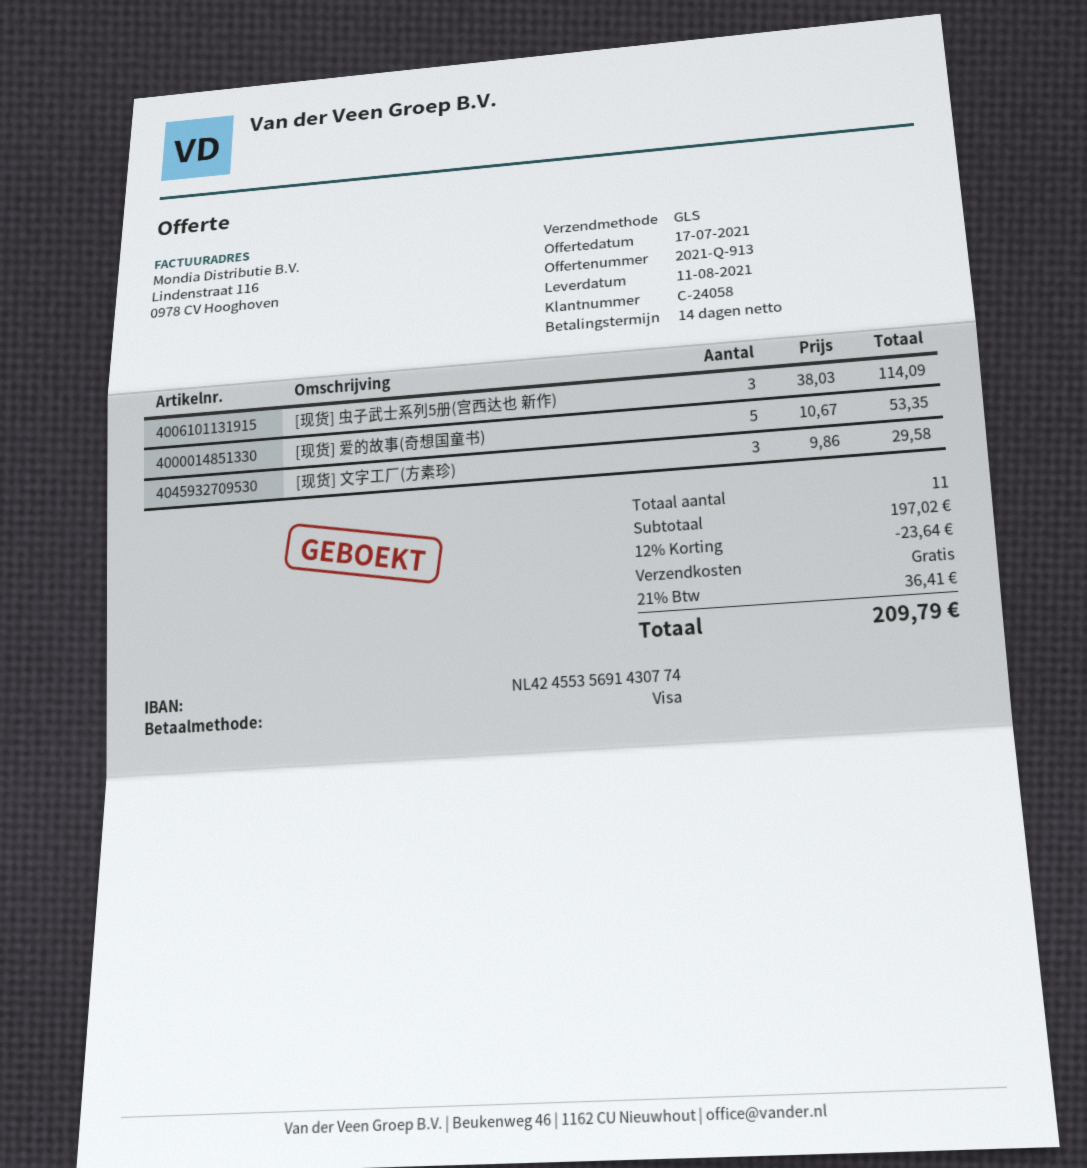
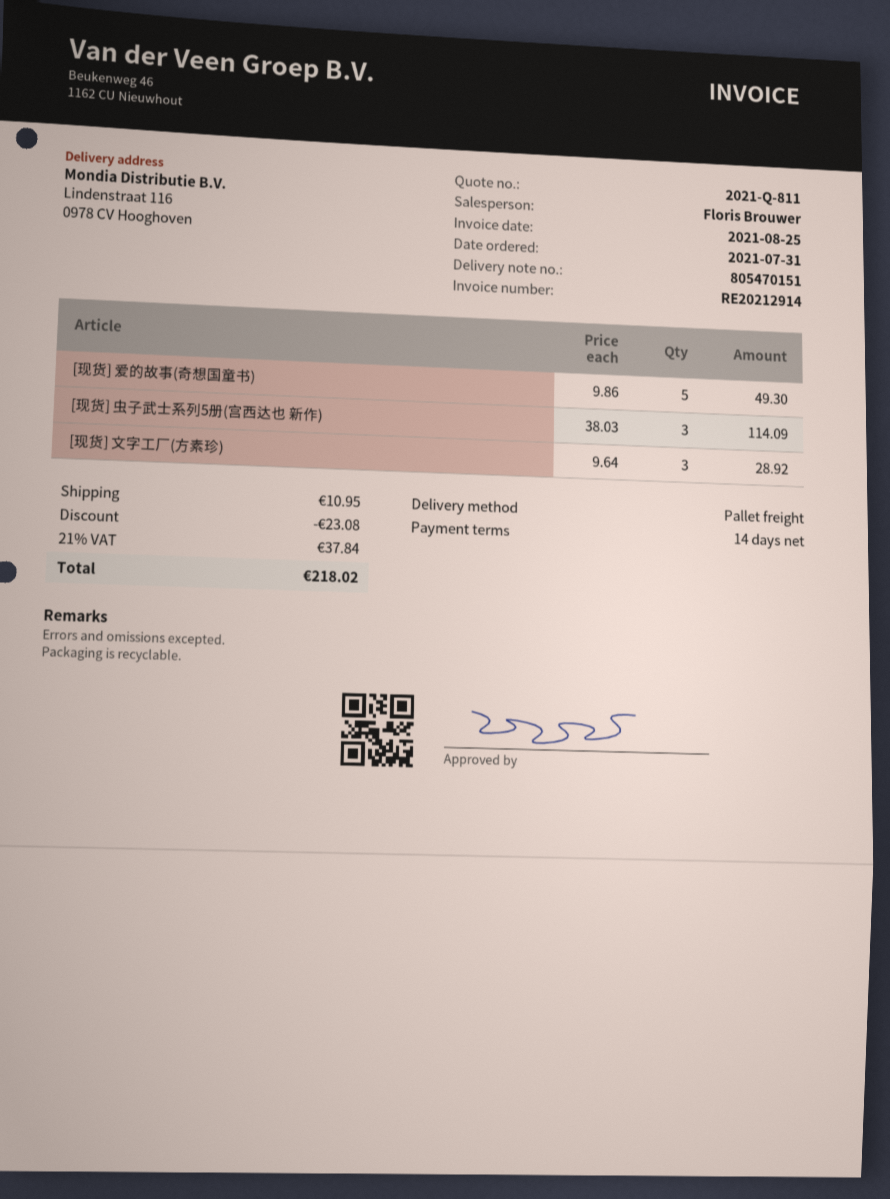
quote number: 2021-Q-913 -> 2021-Q-811
shipping method: GLS -> pallet freight
[现货] 爱的故事(奇想国童书): 5 x 10.67 = 53.35 -> 5 x 9.86 = 49.30
[现货] 文字工厂(方素珍): 3 x 9.86 = 29.58 -> 3 x 9.64 = 28.92
discount: 23.64 -> 23.08
shipping: 0.00 -> 10.95
tax: 21% = 36.41 -> 21% = 37.84
total: 209.79 -> 218.02

